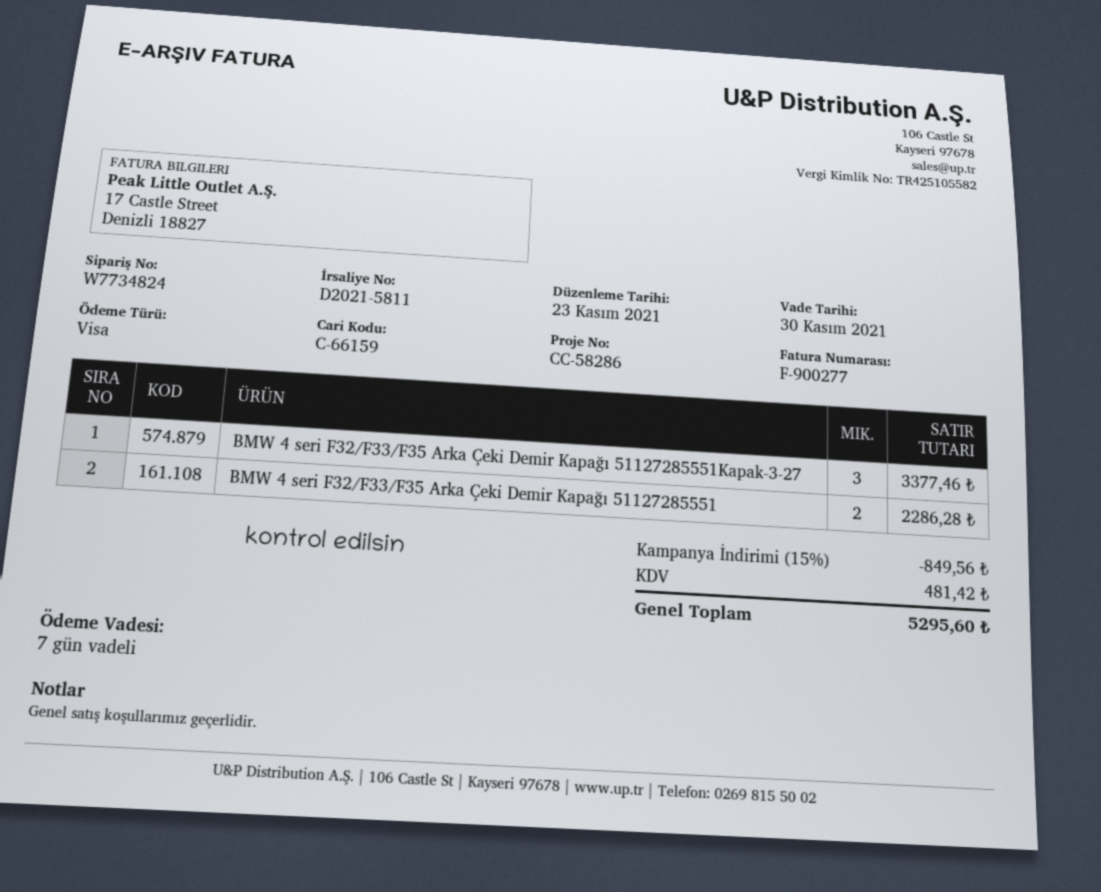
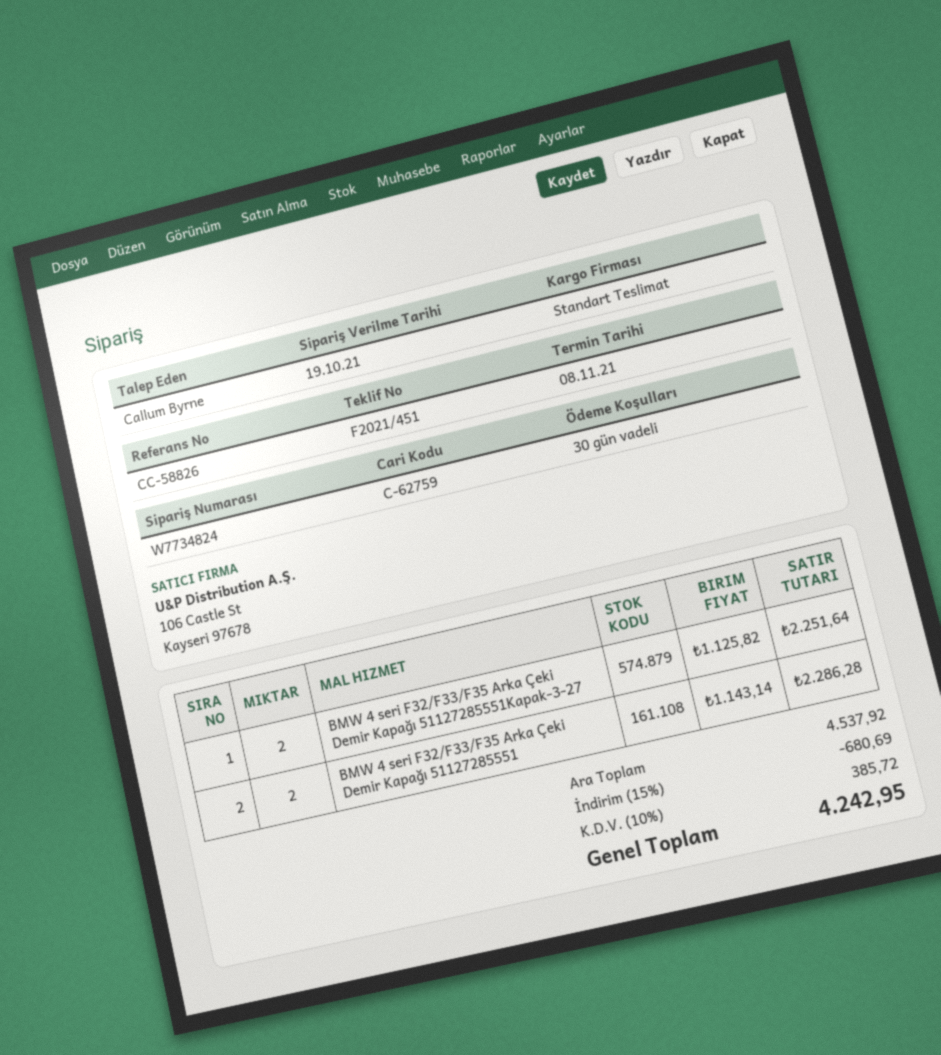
payment terms: 7 days -> 30 days
customer number: C-66159 -> C-62759
reference: CC-58286 -> CC-58826
BMW 4 seri F32/F33/F35 Arka Çeki Demir Kapağı 51127285551Kapak-3-27: 3 for 3377.46 -> 2 for 2251.64
discount: 15% = 849.56 -> 15% = 680.69
tax: 481.42 -> 385.72
total: 5295.60 -> 4242.95

